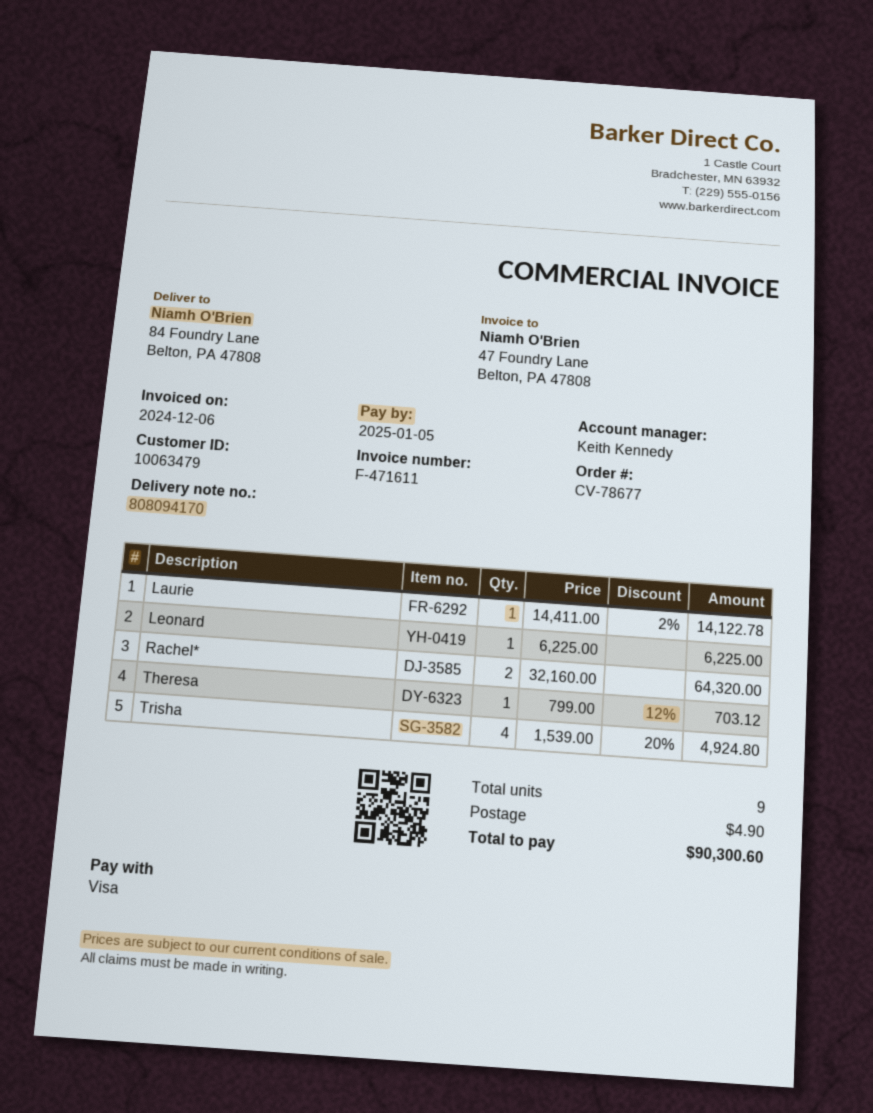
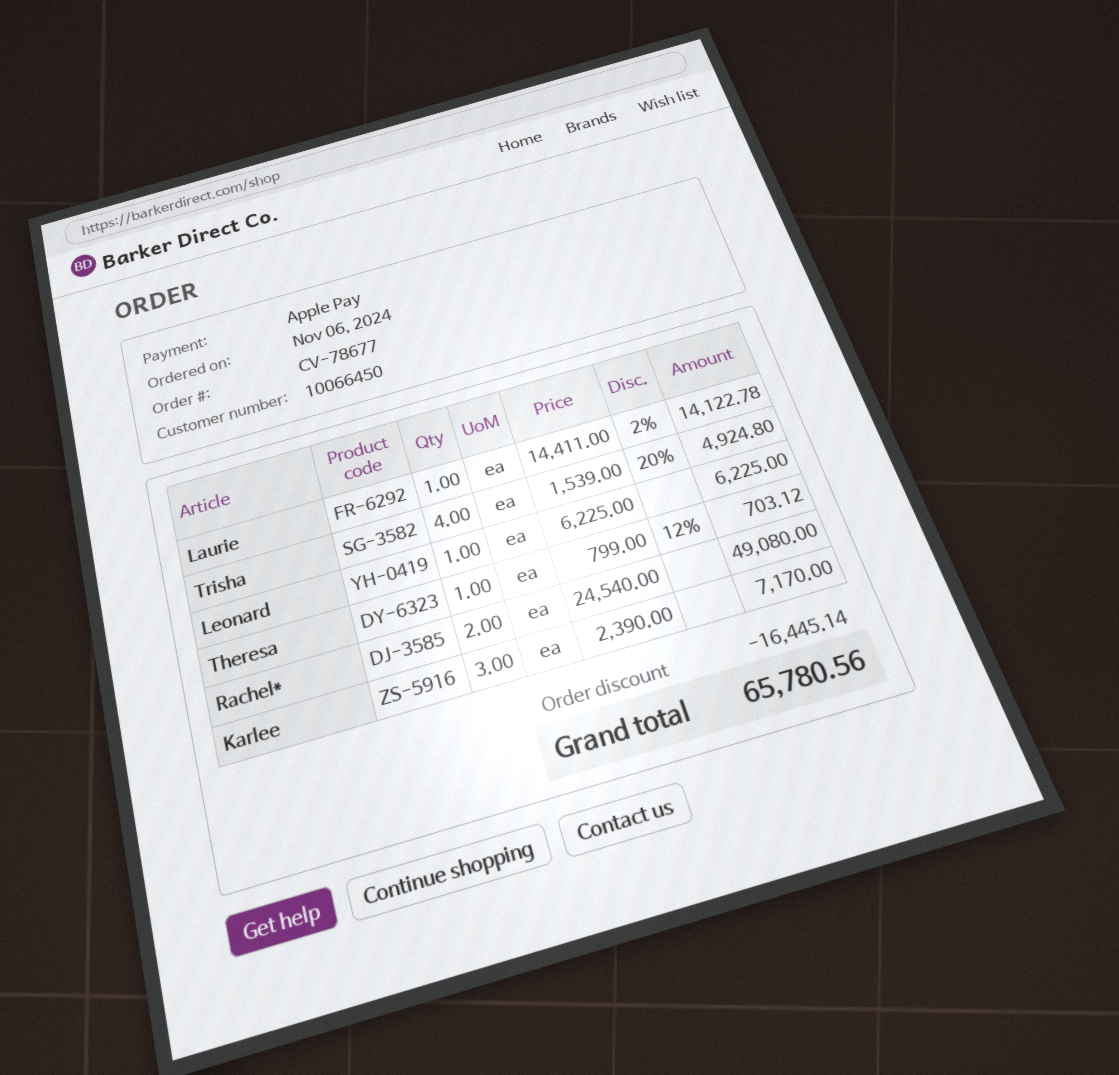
customer number: 10063479 -> 10066450
payment method: Visa -> Apple Pay
Rachel*: 2 x 32160.00 = 64320.00 -> 2 x 24540.00 = 49080.00
Karlee: none -> 3 x 2390.00 = 7170.00
discount: none -> 16445.14
shipping: 4.90 -> none
total: 90300.60 -> 65780.56

